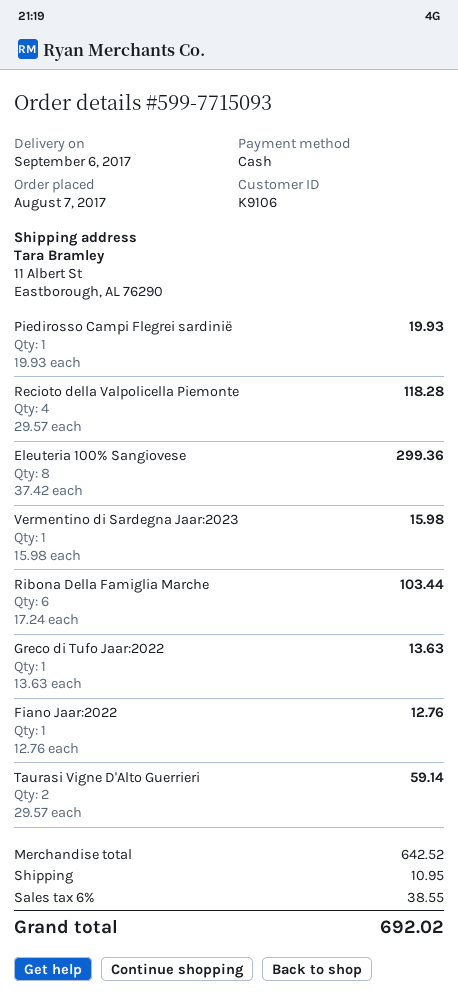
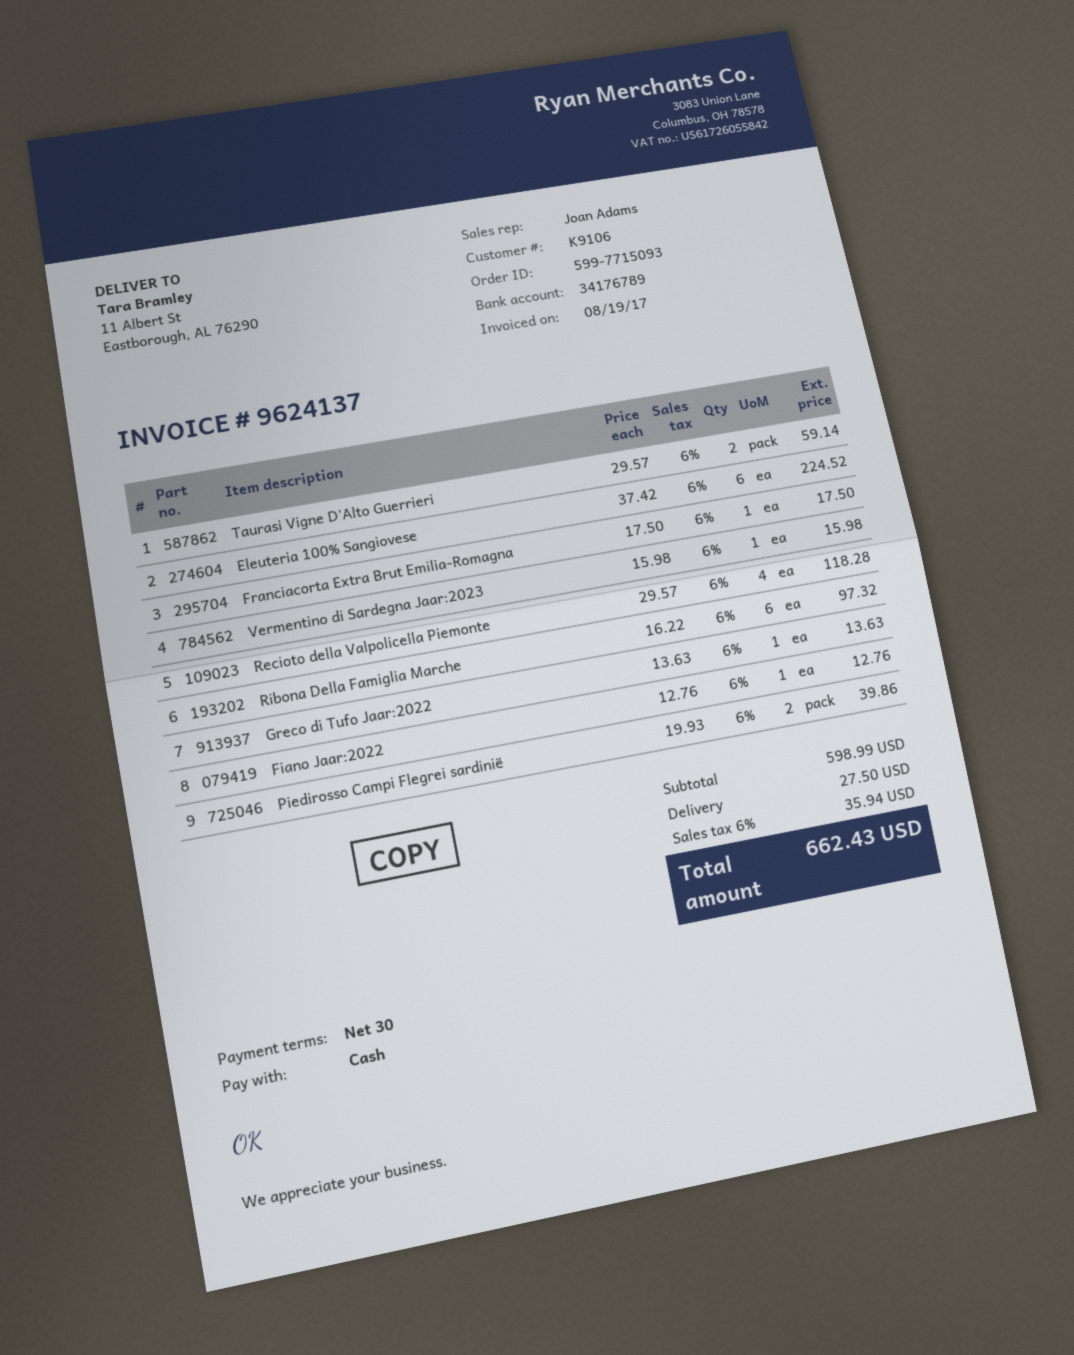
Piedirosso Campi Flegrei sardinië: 1 x 19.93 = 19.93 -> 2 x 19.93 = 39.86
Eleuteria 100% Sangiovese: 8 x 37.42 = 299.36 -> 6 x 37.42 = 224.52
Ribona Della Famiglia Marche: 6 x 17.24 = 103.44 -> 6 x 16.22 = 97.32
Franciacorta Extra Brut Emilia-Romagna: none -> 1 x 17.50 = 17.50
subtotal: 642.52 -> 598.99
shipping: 10.95 -> 27.50
tax: 6% = 38.55 -> 6% = 35.94
total: 692.02 -> 662.43

